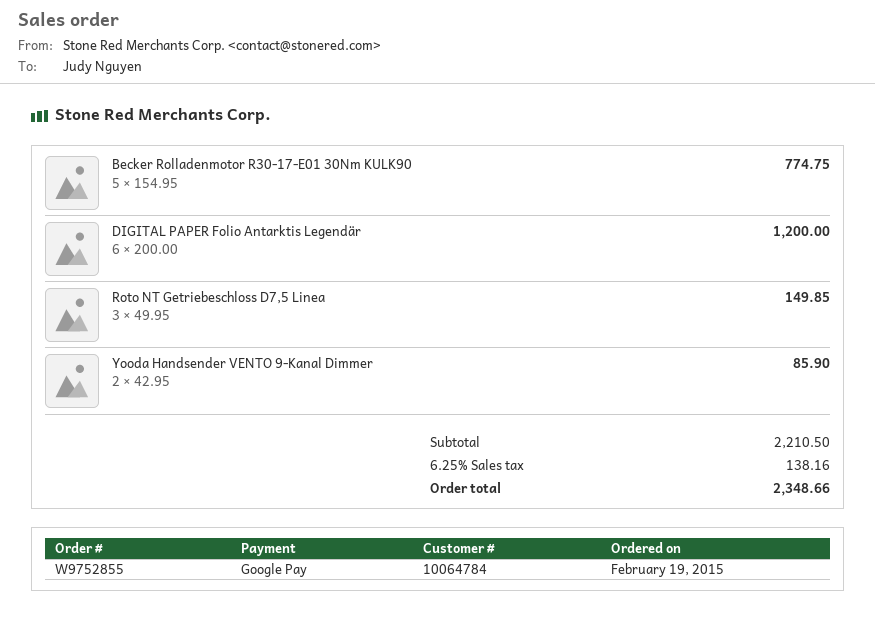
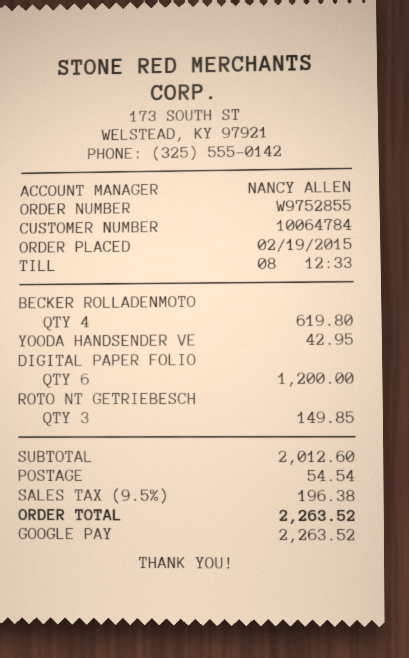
Becker Rolladenmotor R30-17-E01 30Nm KULK90: 5 for 774.75 -> 4 for 619.80
Yooda Handsender VENTO 9-Kanal Dimmer: 2 for 85.90 -> 1 for 42.95
subtotal: 2210.50 -> 2012.60
shipping: none -> 54.54
tax: 6.25% = 138.16 -> 9.5% = 196.38
total: 2348.66 -> 2263.52

